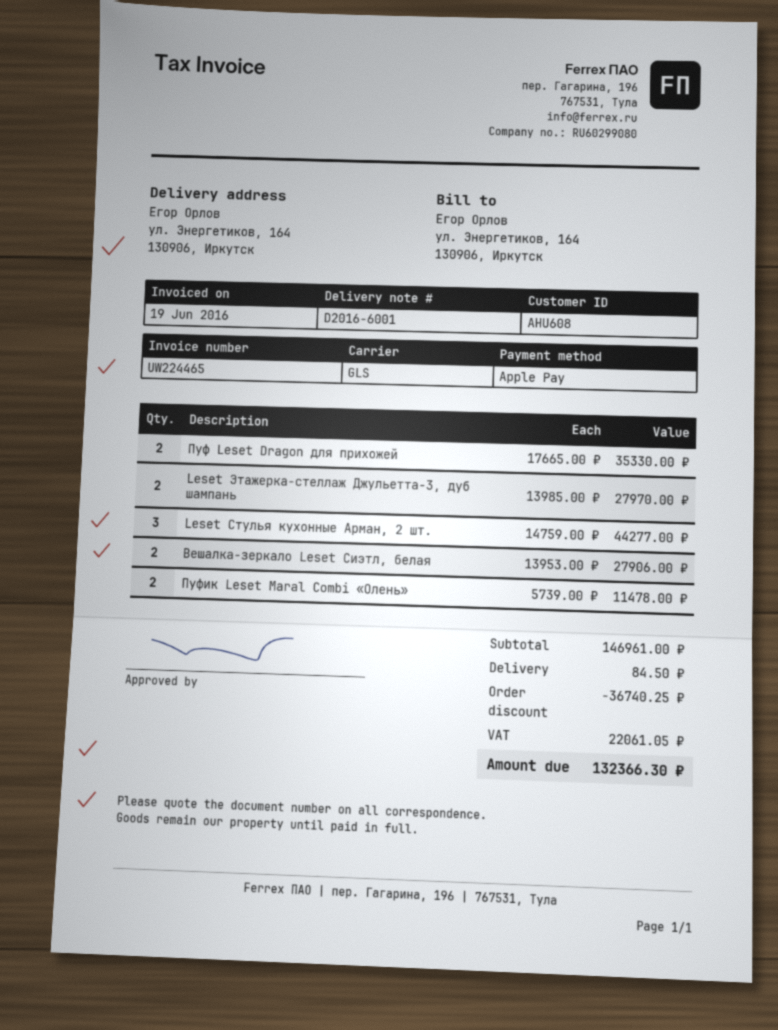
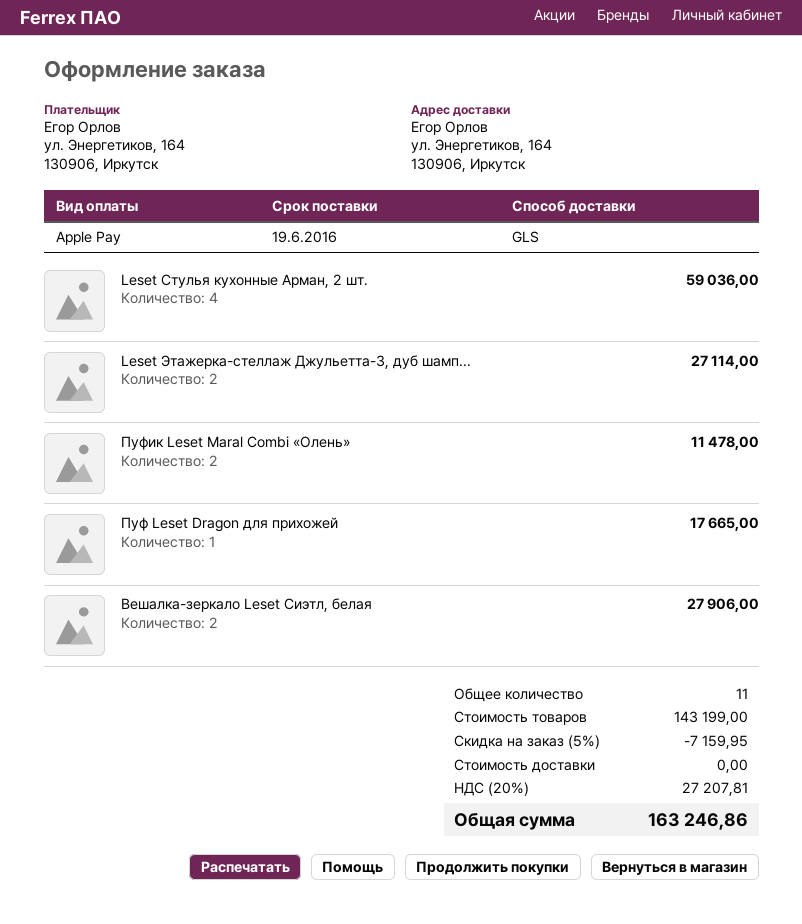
Пуф Leset Dragon для прихожей: 2 for 35330.00 -> 1 for 17665.00
Leset Этажерка-стеллаж Джульетта-3, дуб шампань: 2 for 27970.00 -> 2 for 27114.00
Leset Стулья кухонные Арман, 2 шт.: 3 for 44277.00 -> 4 for 59036.00
subtotal: 146961.00 -> 143199.00
discount: 36740.25 -> 7159.95
shipping: 84.50 -> 0.00
tax: 22061.05 -> 27207.81
total: 132366.30 -> 163246.86

